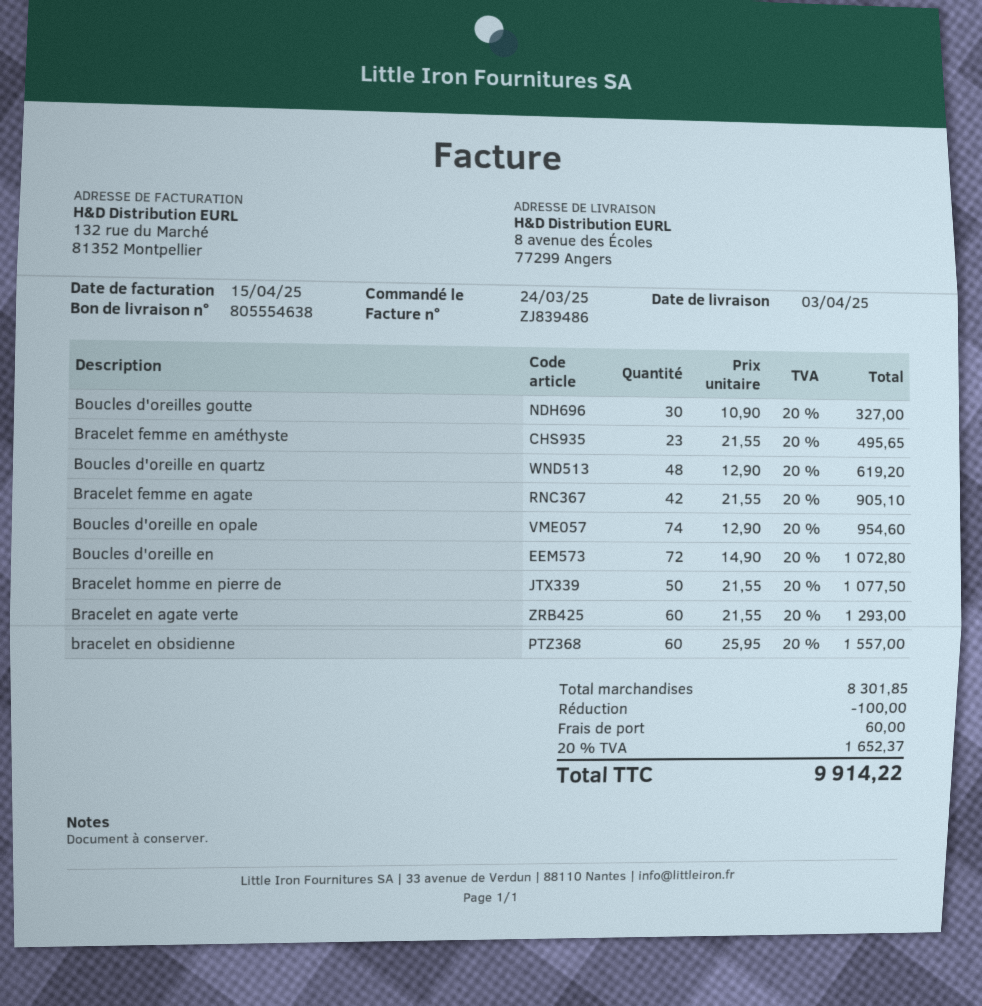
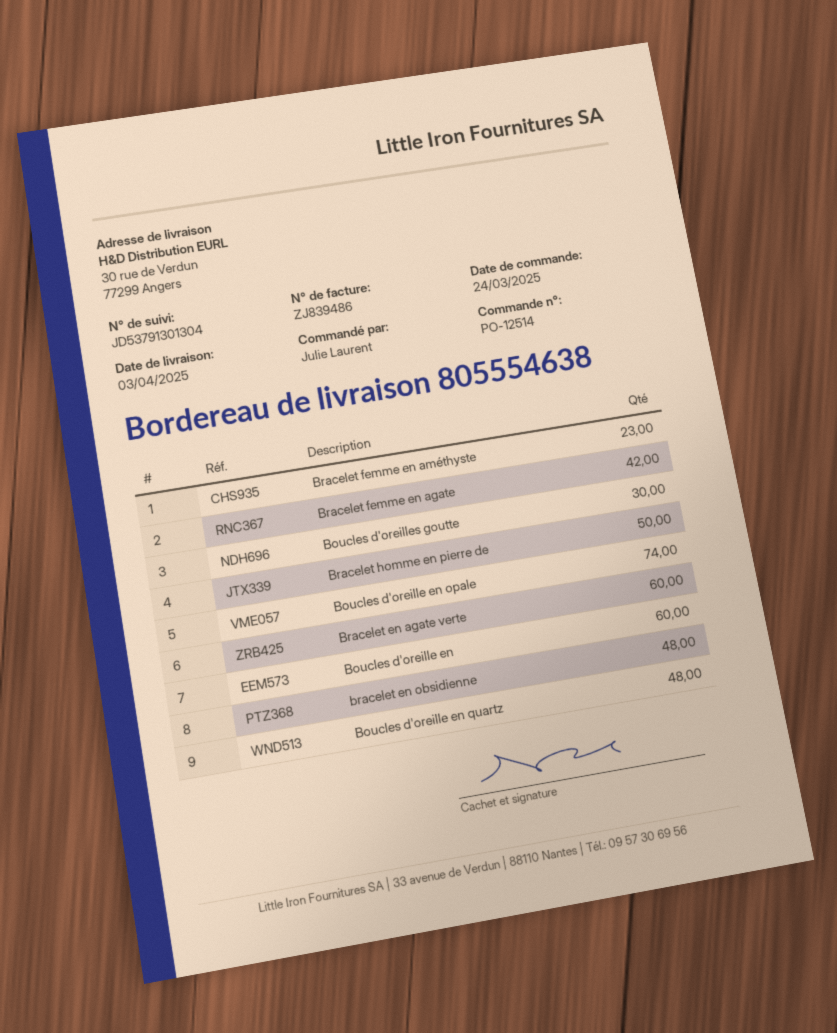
ship to: 8 avenue des Écoles, 77299 Angers -> 30 rue de Verdun, 77299 Angers
Boucles d'oreille en: 72 -> 60
bracelet en obsidienne: 60 -> 48

